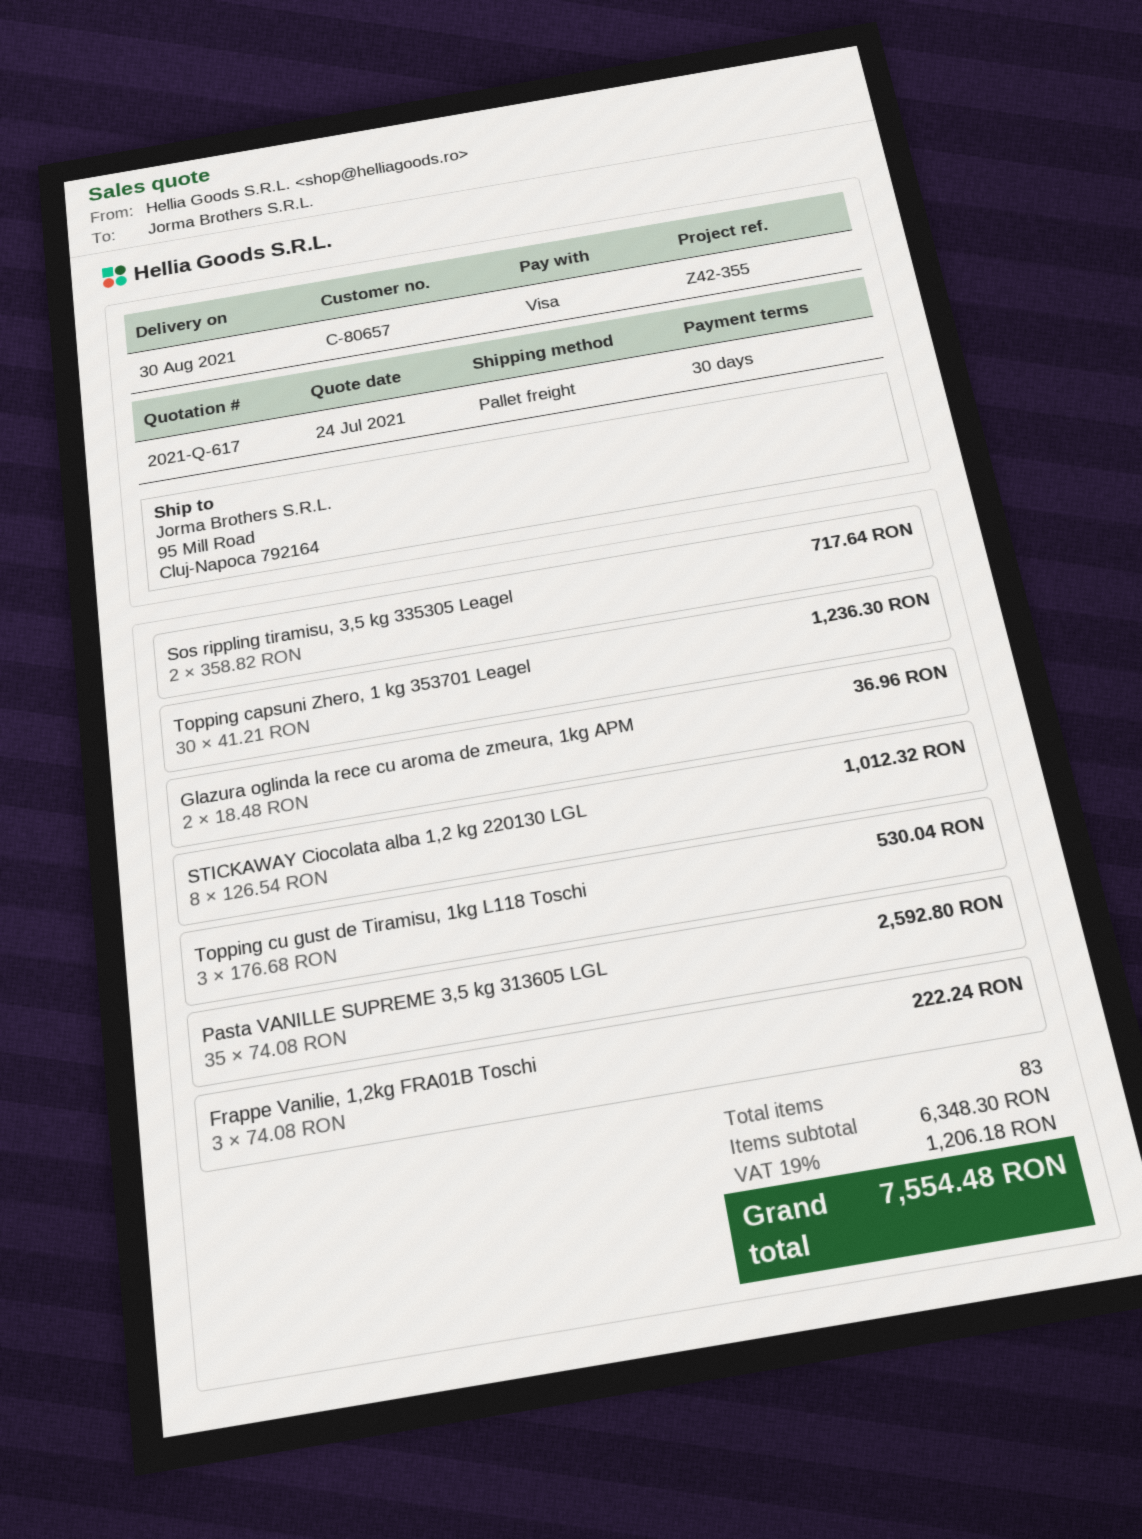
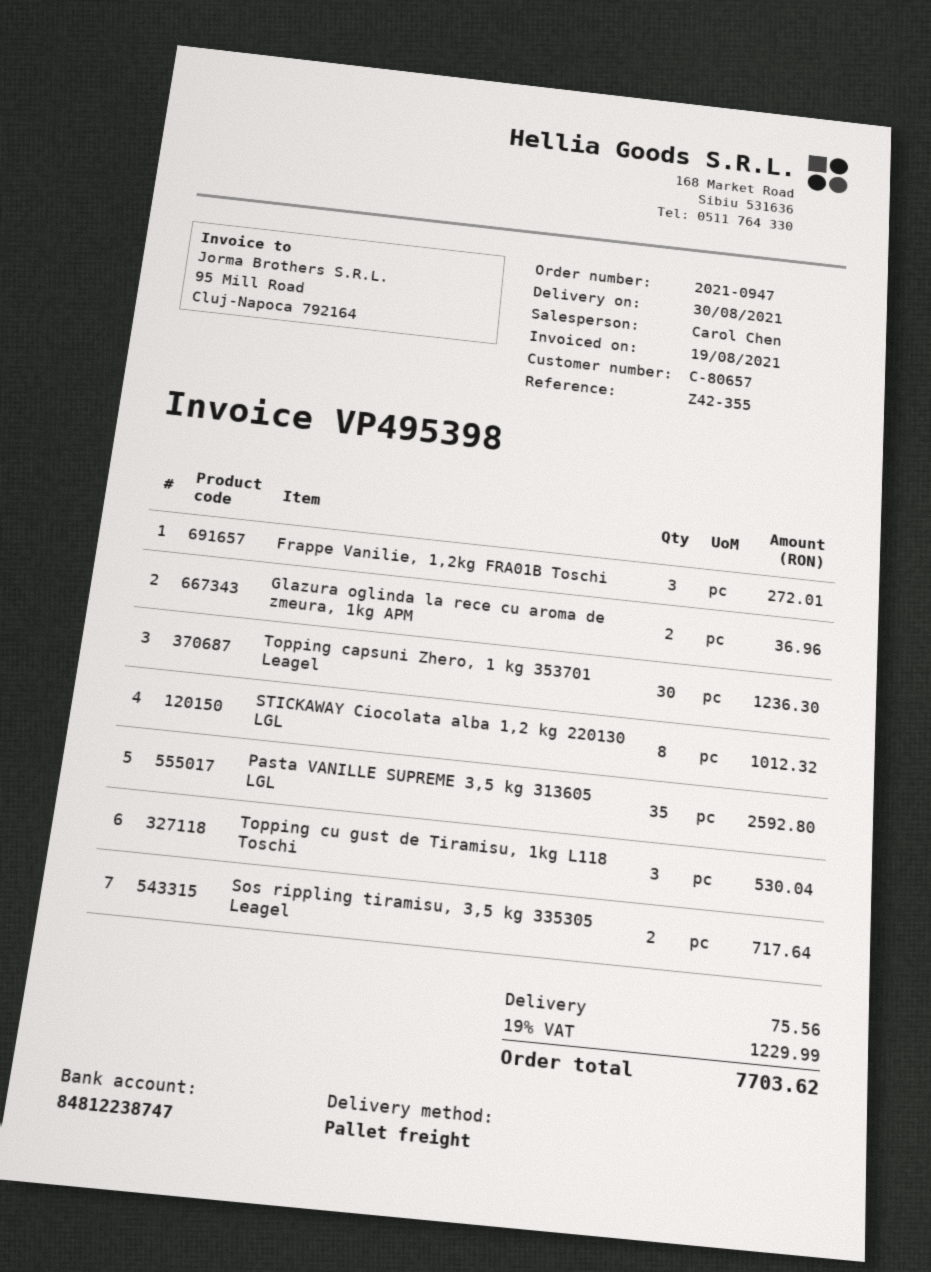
Frappe Vanilie, 1,2kg FRA01B Toschi: 3 for 222.24 -> 3 for 272.01
shipping: none -> 75.56
tax: 19% = 1206.18 -> 19% = 1229.99
total: 7554.48 -> 7703.62

